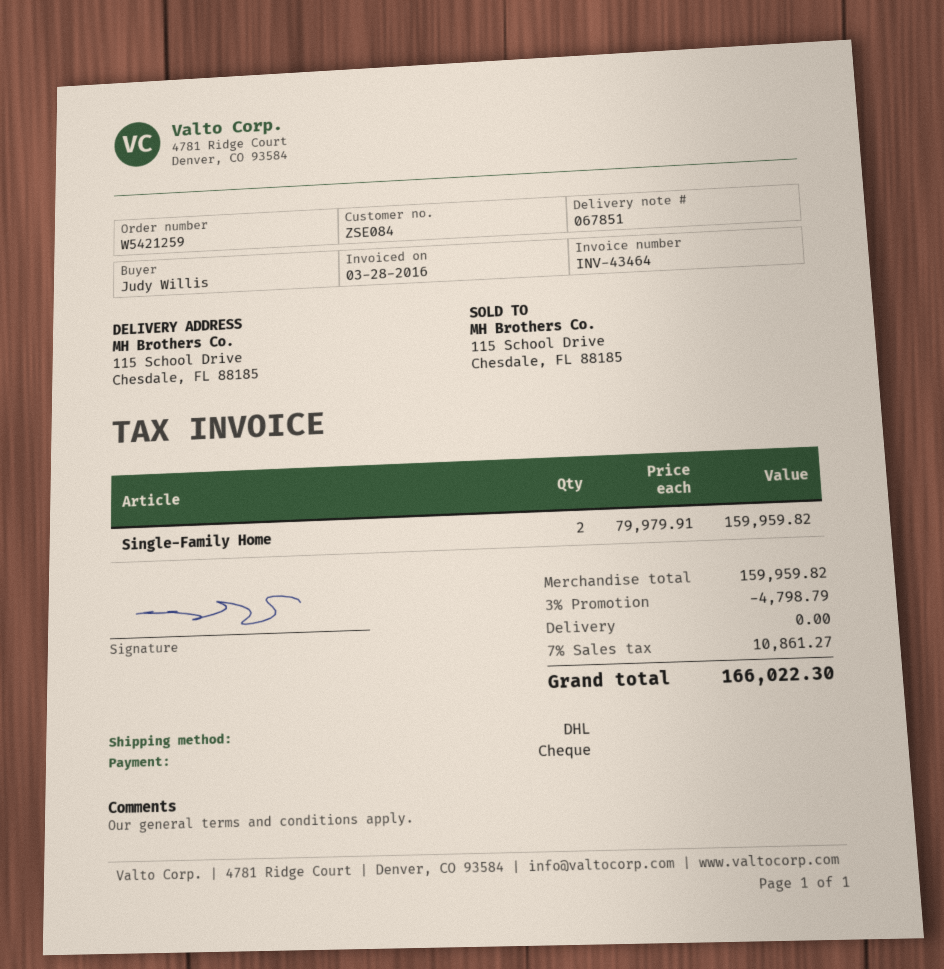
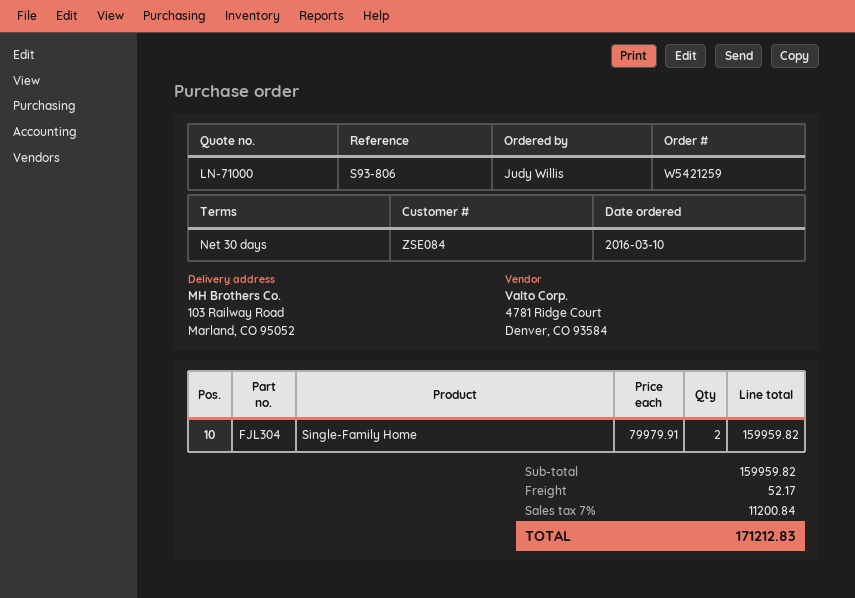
ship to: 115 School Drive, Chesdale, FL 88185 -> 103 Railway Road, Marland, CO 95052
discount: 3% = 4798.79 -> none
shipping: 0.00 -> 52.17
tax: 7% = 10861.27 -> 7% = 11200.84
total: 166022.30 -> 171212.83

